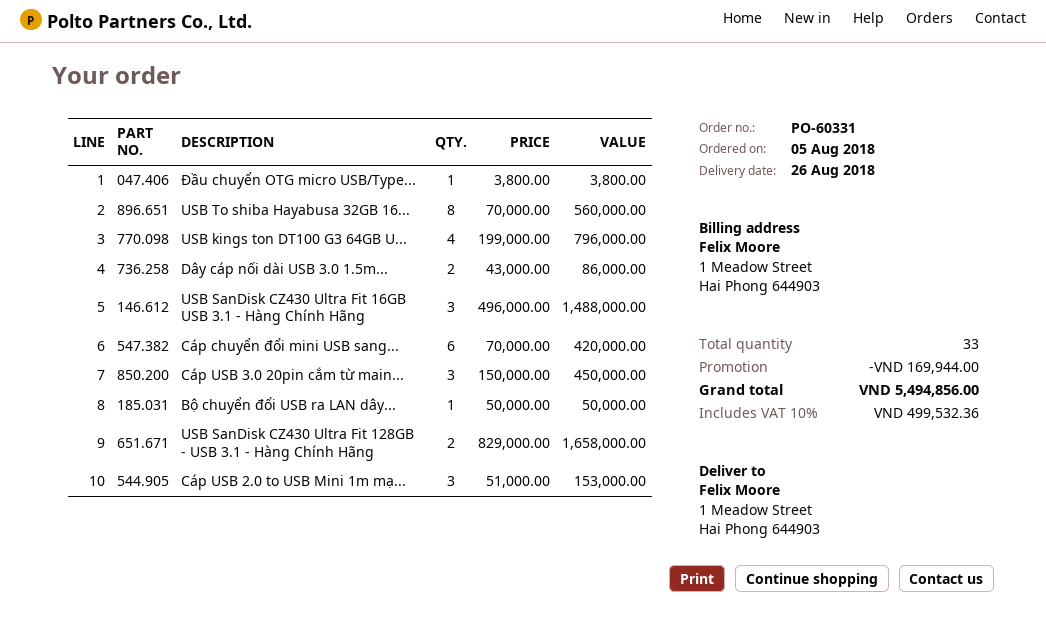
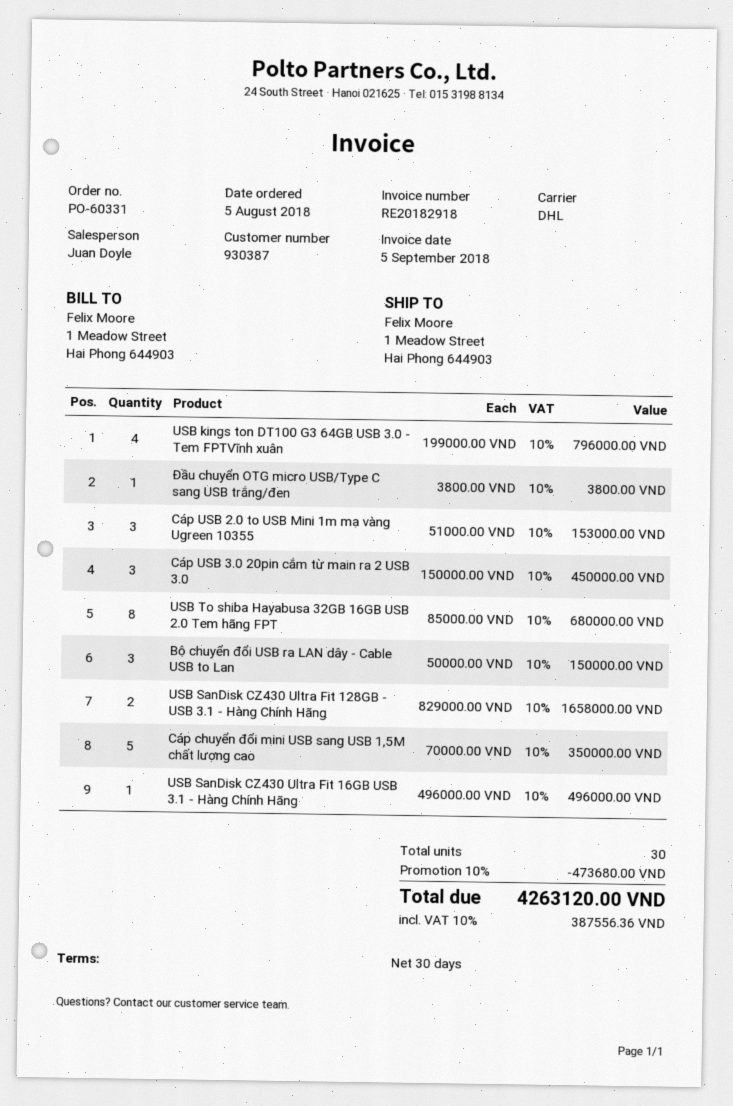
USB To shiba Hayabusa 32GB 16...: 8 x 70000.00 = 560000.00 -> 8 x 85000.00 = 680000.00
Dây cáp nối dài USB 3.0 1.5m...: 2 x 43000.00 = 86000.00 -> none
USB SanDisk CZ430 Ultra Fit 16GB USB 3.1 - Hàng Chính Hãng: 3 x 496000.00 = 1488000.00 -> 1 x 496000.00 = 496000.00
Cáp chuyển đổi mini USB sang...: 6 x 70000.00 = 420000.00 -> 5 x 70000.00 = 350000.00
Bộ chuyển đổi USB ra LAN dây...: 1 x 50000.00 = 50000.00 -> 3 x 50000.00 = 150000.00
total quantity: 33 -> 30
discount: 169944.00 -> 473680.00
tax: 10% = 499532.36 -> 10% = 387556.36
total: 5494856.00 -> 4263120.00

